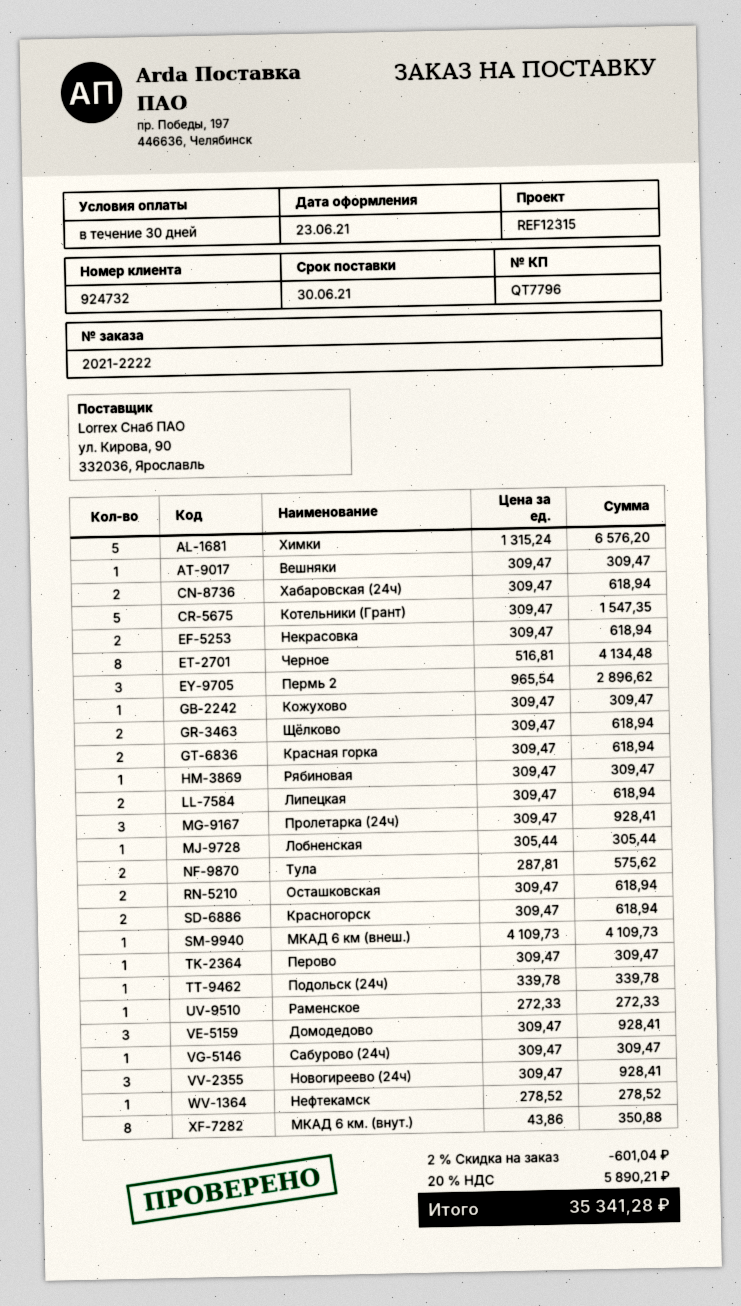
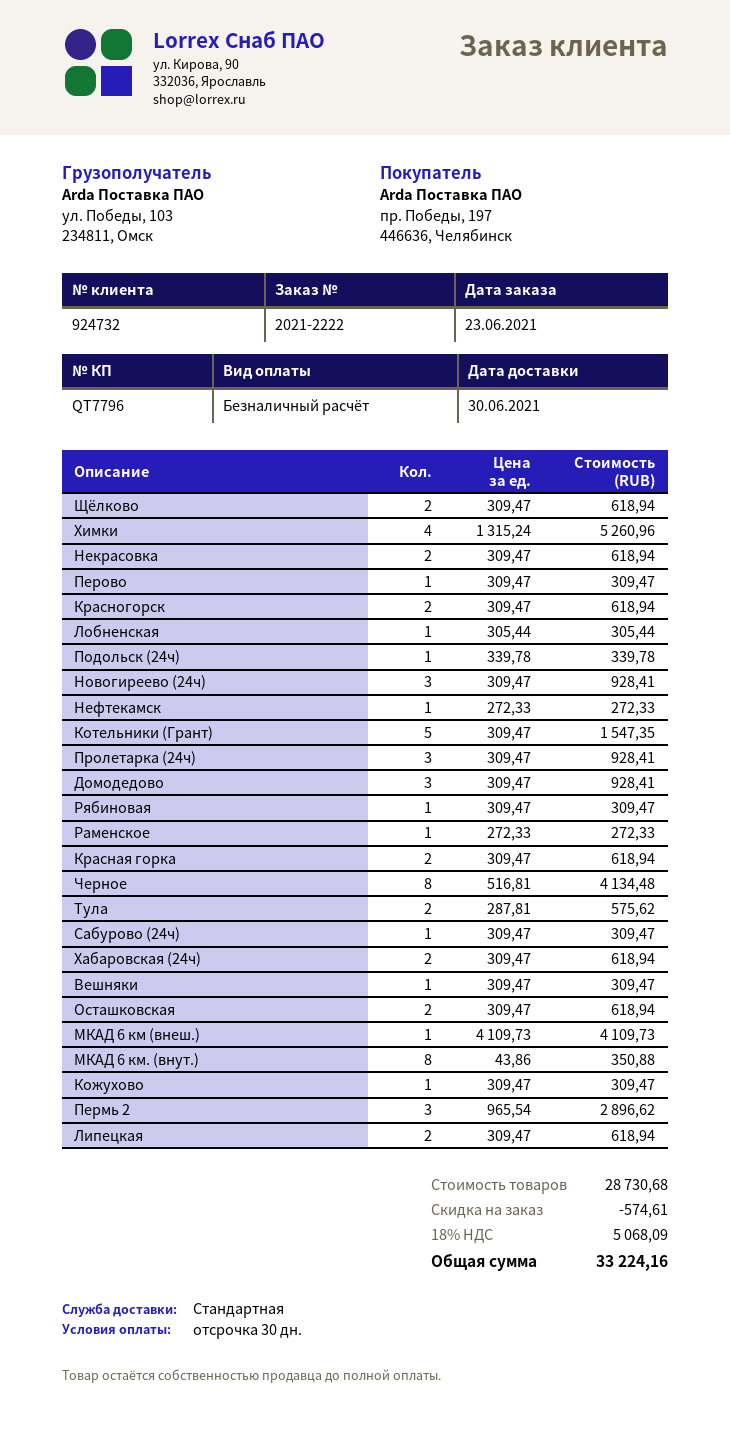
Химки: 5 x 1315.24 = 6576.20 -> 4 x 1315.24 = 5260.96
Нефтекамск: 1 x 278.52 = 278.52 -> 1 x 272.33 = 272.33
discount: 601.04 -> 574.61
tax: 20% = 5890.21 -> 18% = 5068.09
total: 35341.28 -> 33224.16

